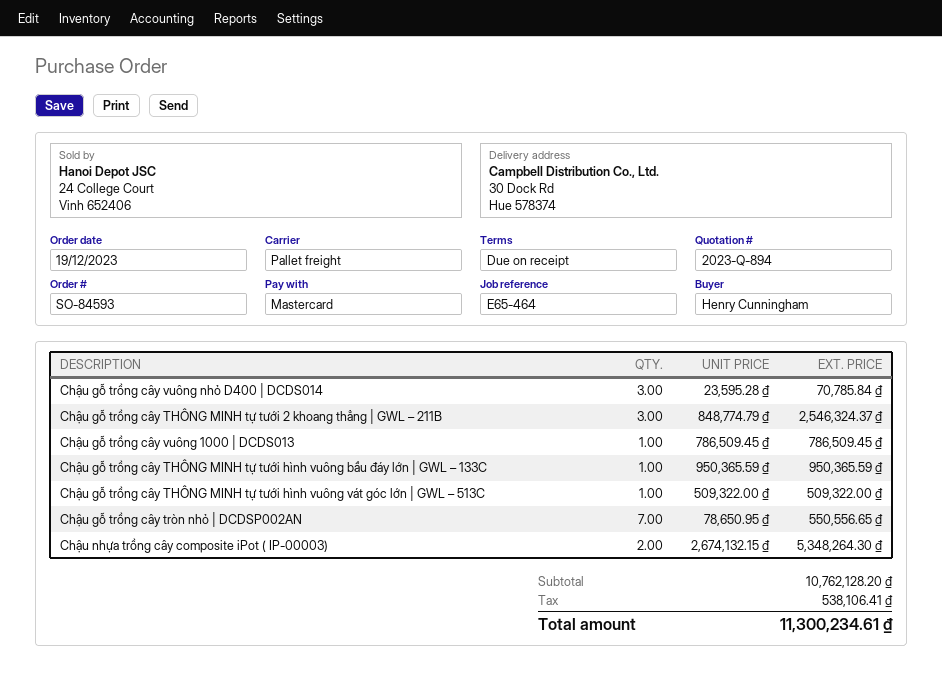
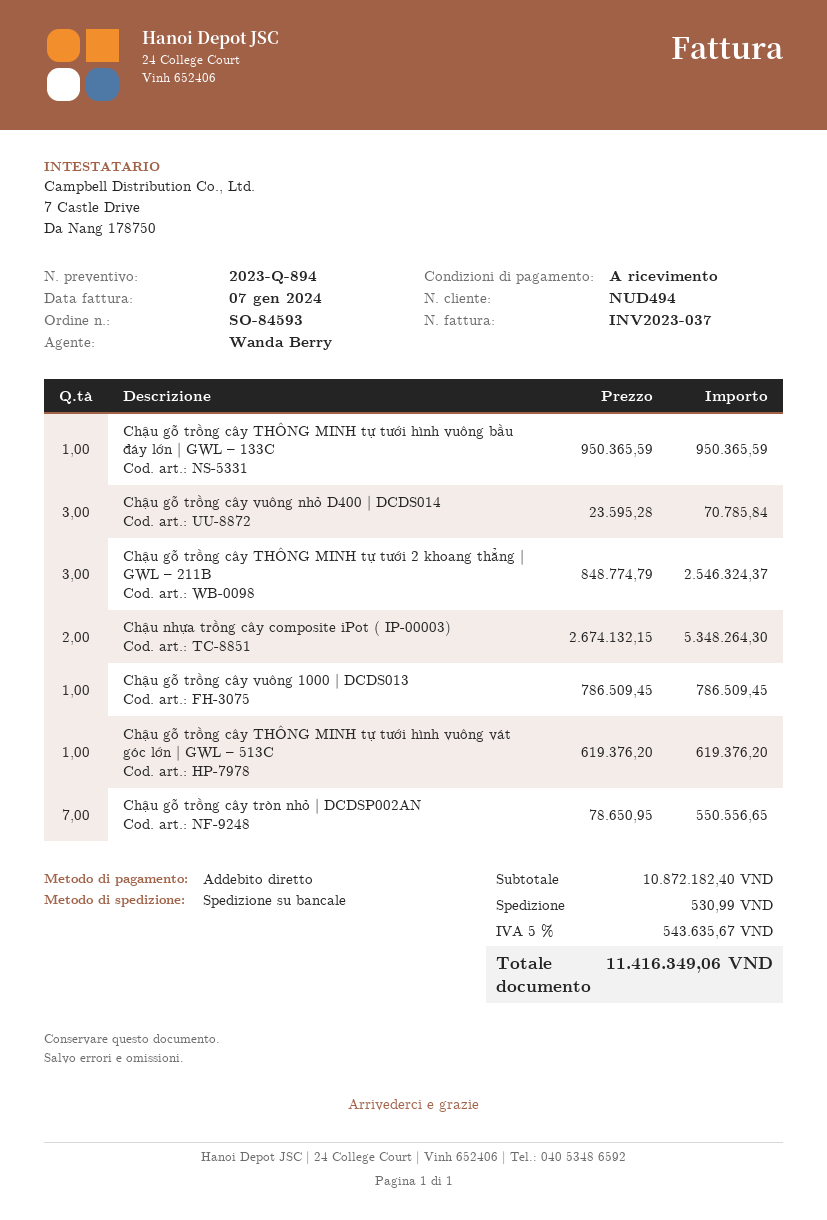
payment method: Mastercard -> direct debit
Chậu gỗ trồng cây THÔNG MINH tự tưới hình vuông vát góc lớn | GWL – 513C: 1 x 509322.00 = 509322.00 -> 1 x 619376.20 = 619376.20
subtotal: 10762128.20 -> 10872182.40
shipping: none -> 530.99
tax: 538106.41 -> 543635.67
total: 11300234.61 -> 11416349.06

